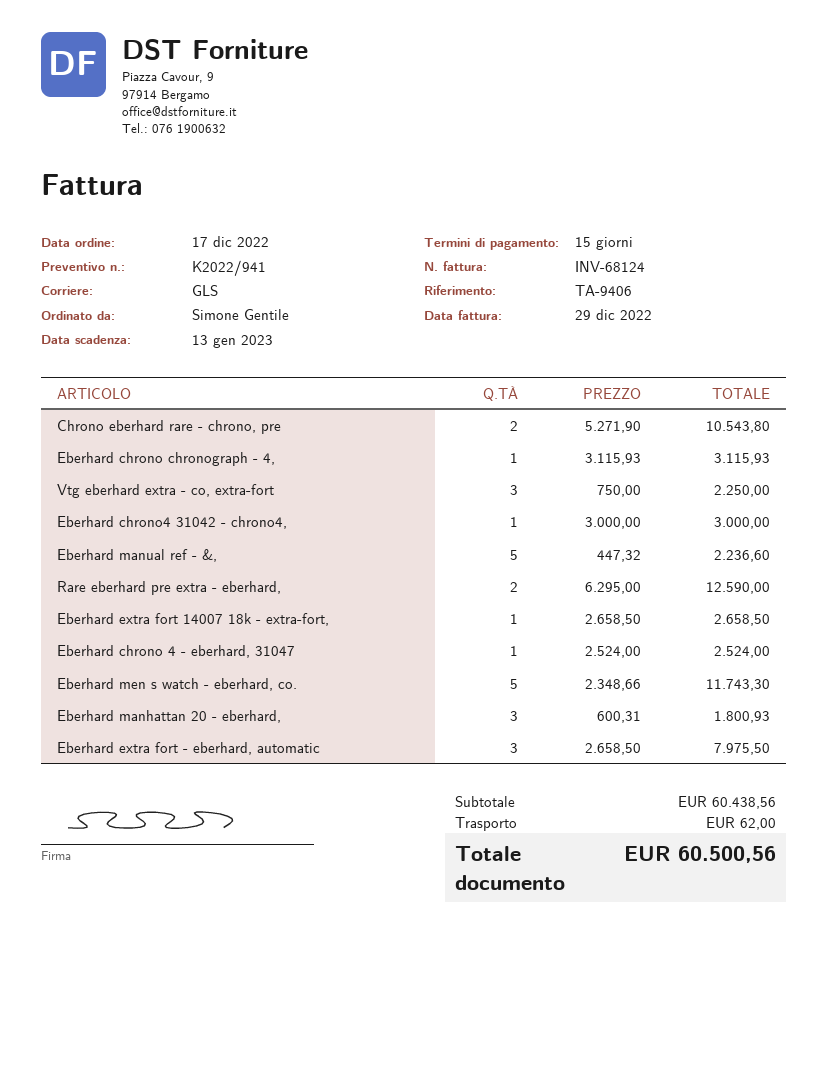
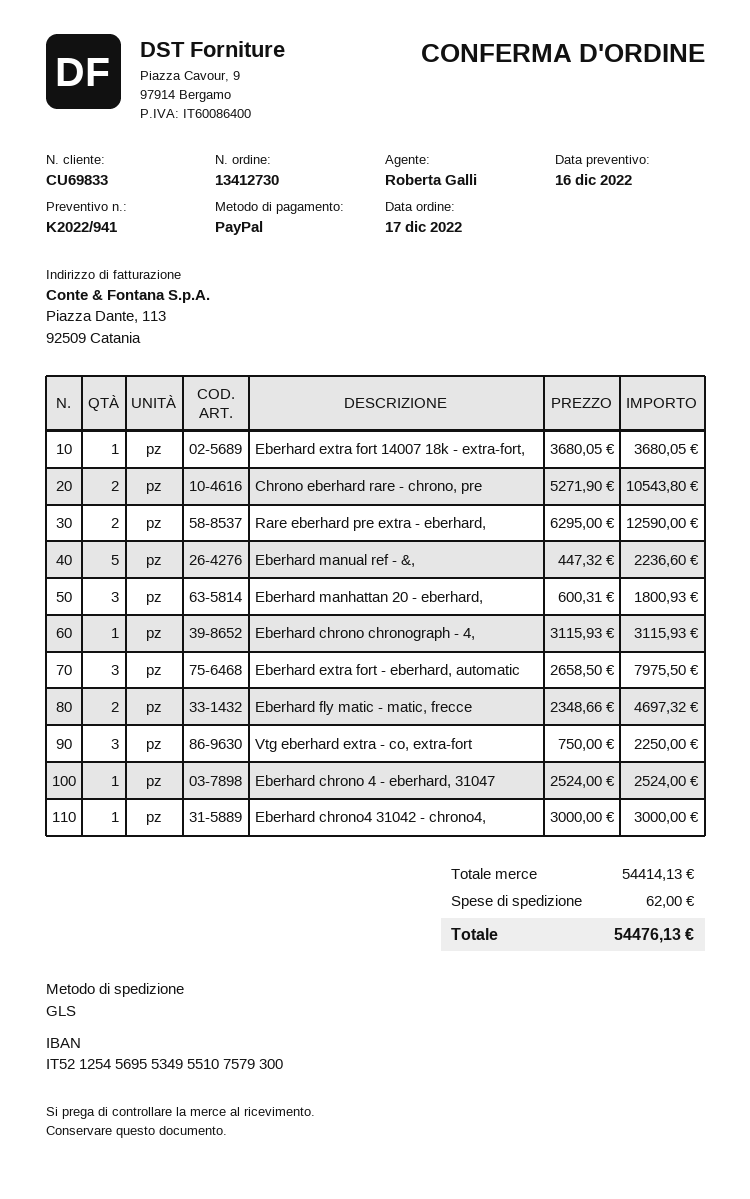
Eberhard extra fort 14007 18k - extra-fort,: 1 x 2658.50 = 2658.50 -> 1 x 3680.05 = 3680.05
Eberhard men s watch - eberhard, co.: 5 x 2348.66 = 11743.30 -> none
Eberhard fly matic - matic, frecce: none -> 2 x 2348.66 = 4697.32
subtotal: 60438.56 -> 54414.13
total: 60500.56 -> 54476.13

